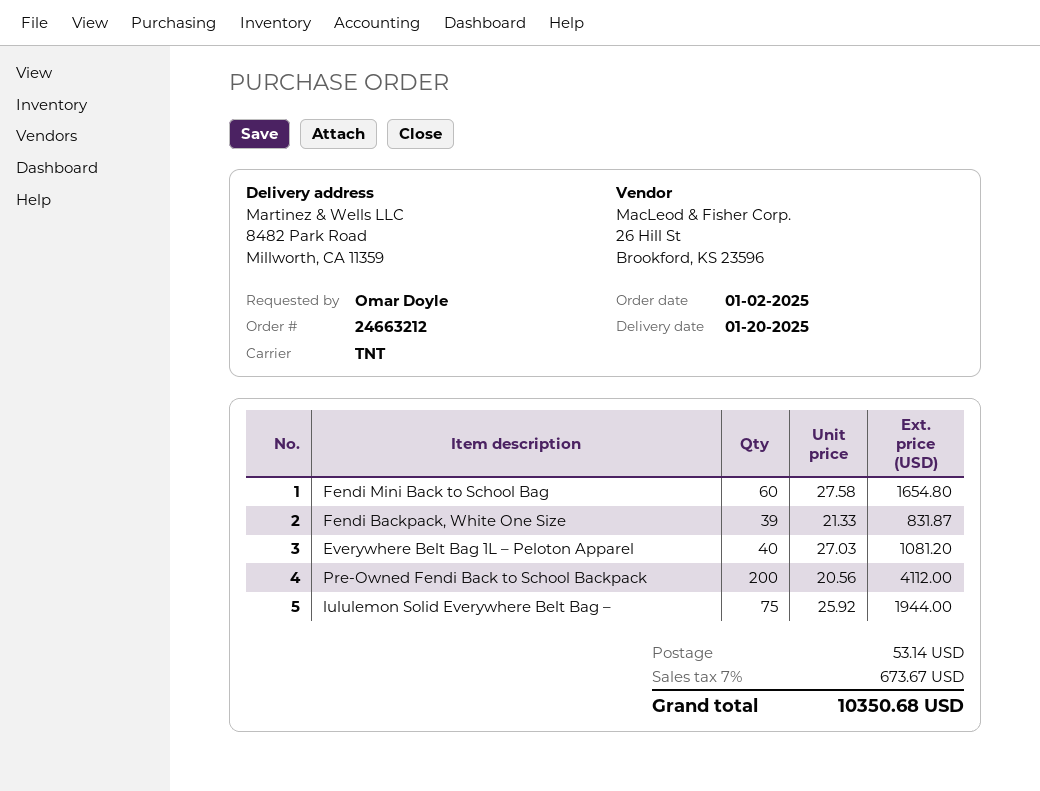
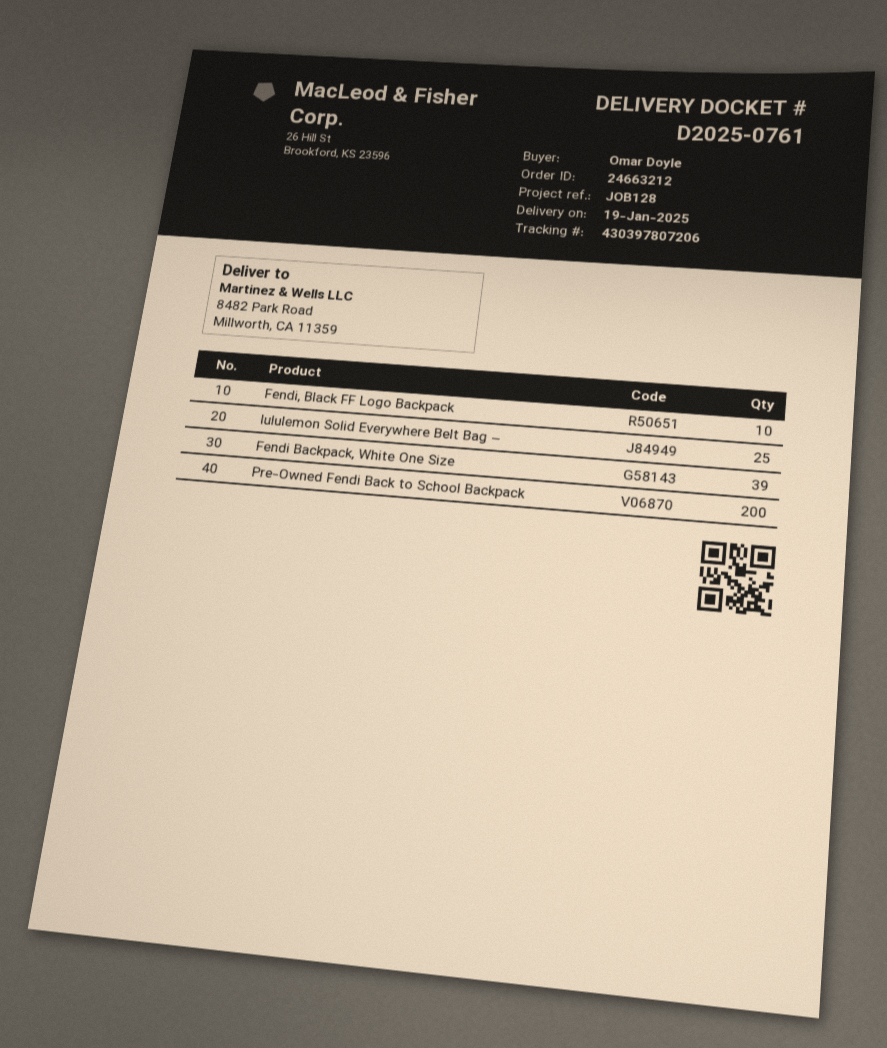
delivery date: 2025-01-20 -> 2025-01-19
Fendi Mini Back to School Bag: 60 -> none
Everywhere Belt Bag 1L – Peloton Apparel: 40 -> none
lululemon Solid Everywhere Belt Bag –: 75 -> 25
Fendi, Black FF Logo Backpack: none -> 10

